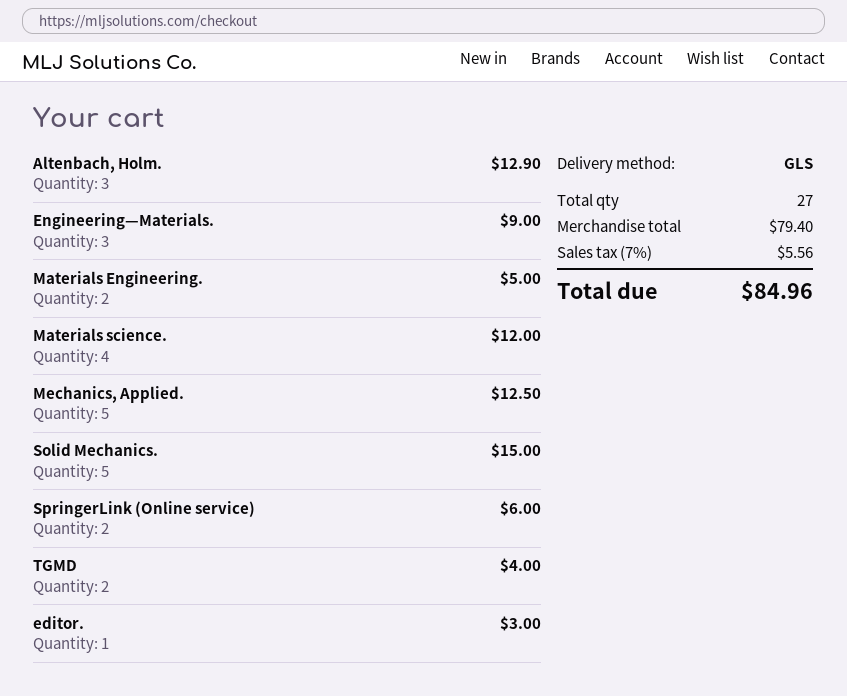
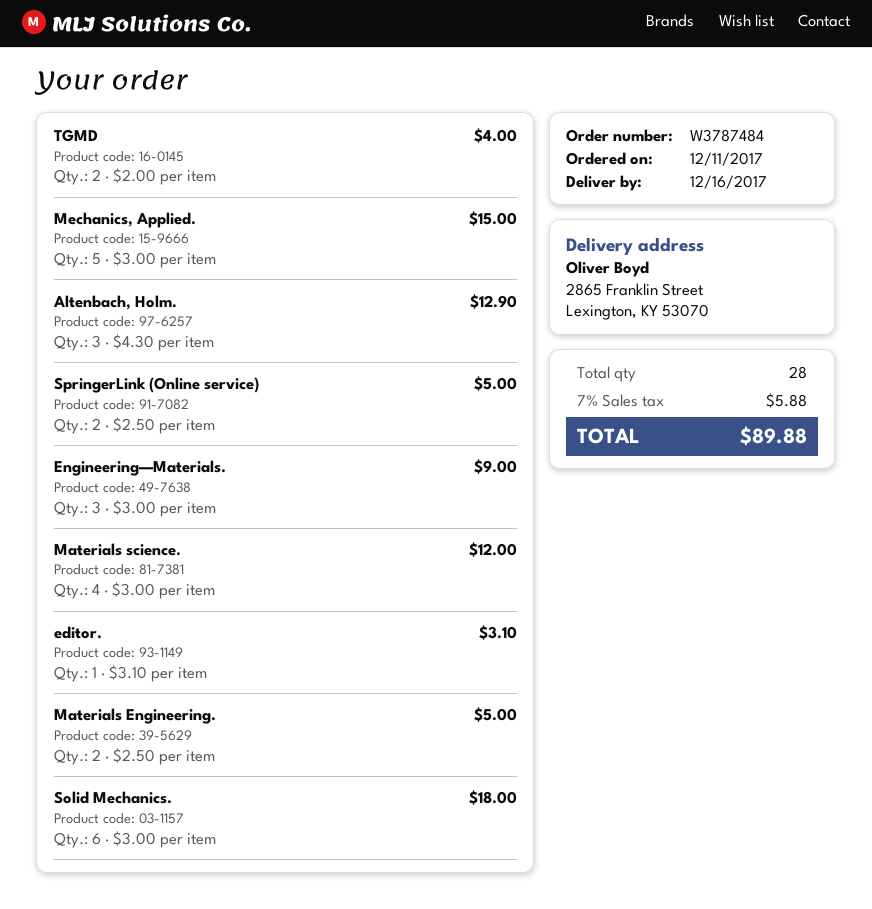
Mechanics, Applied.: 5 for 12.50 -> 5 for 15.00
Solid Mechanics.: 5 for 15.00 -> 6 for 18.00
SpringerLink (Online service): 2 for 6.00 -> 2 for 5.00
editor.: 1 for 3.00 -> 1 for 3.10
total quantity: 27 -> 28
tax: 7% = 5.56 -> 7% = 5.88
total: 84.96 -> 89.88

